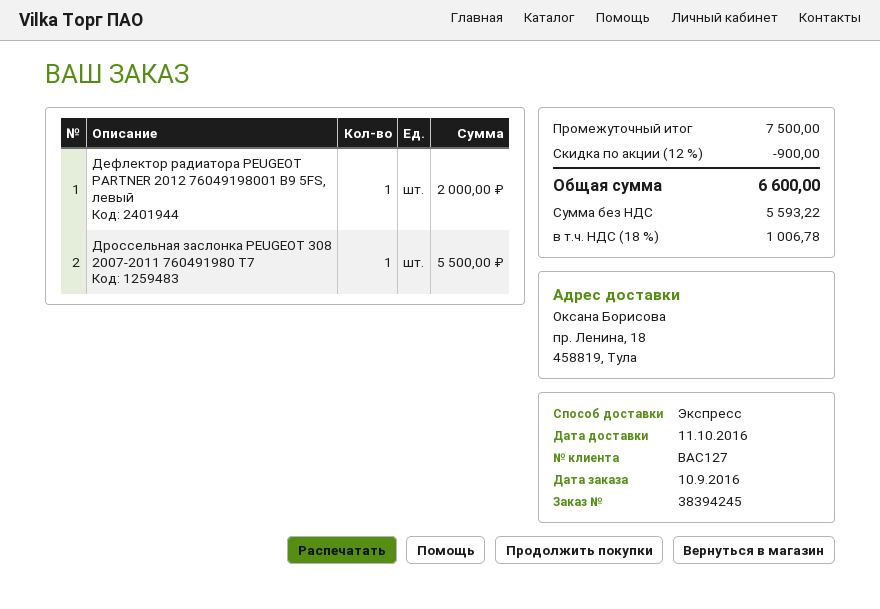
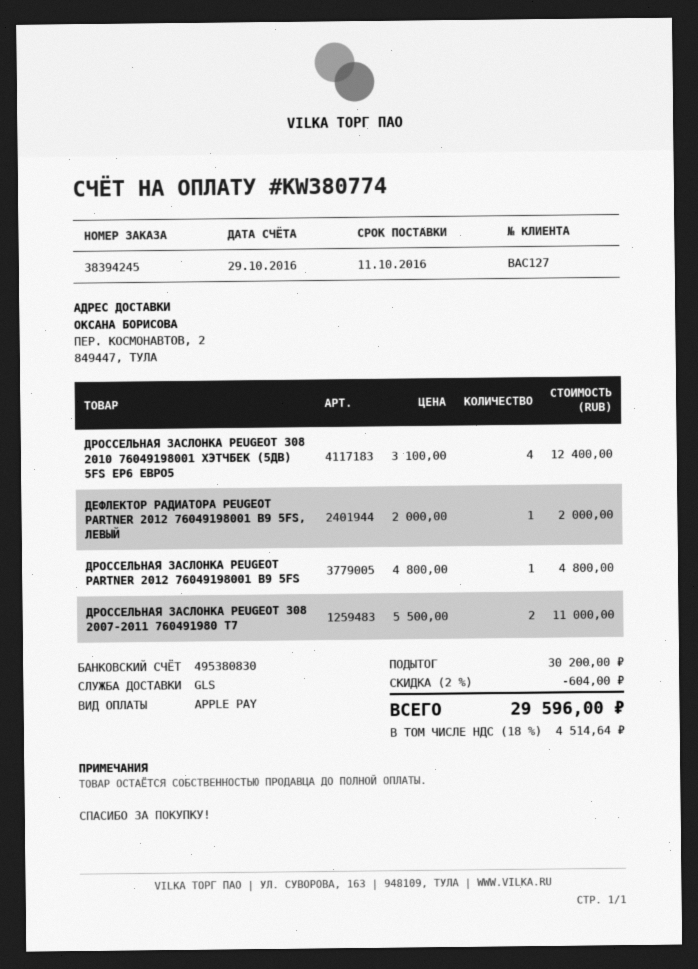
shipping method: express -> GLS
ship to: пр. Ленина, 18, 458819, Тула -> ПЕР. КОСМОНАВТОВ, 2, 849447, ТУЛА
Дроссельная заслонка PEUGEOT 308 2007-2011 760491980 T7: 1 for 5500.00 -> 2 for 11000.00
ДРОССЕЛЬНАЯ ЗАСЛОНКА PEUGEOT 308 2010 76049198001 ХЭТЧБЕК (5ДВ) 5FS EP6 ЕВРО5: none -> 4 for 12400.00
ДРОССЕЛЬНАЯ ЗАСЛОНКА PEUGEOT PARTNER 2012 76049198001 B9 5FS: none -> 1 for 4800.00
subtotal: 7500.00 -> 30200.00
discount: 12% = 900.00 -> 2% = 604.00
tax: 18% = 1006.78 -> 18% = 4514.64
total: 6600.00 -> 29596.00

